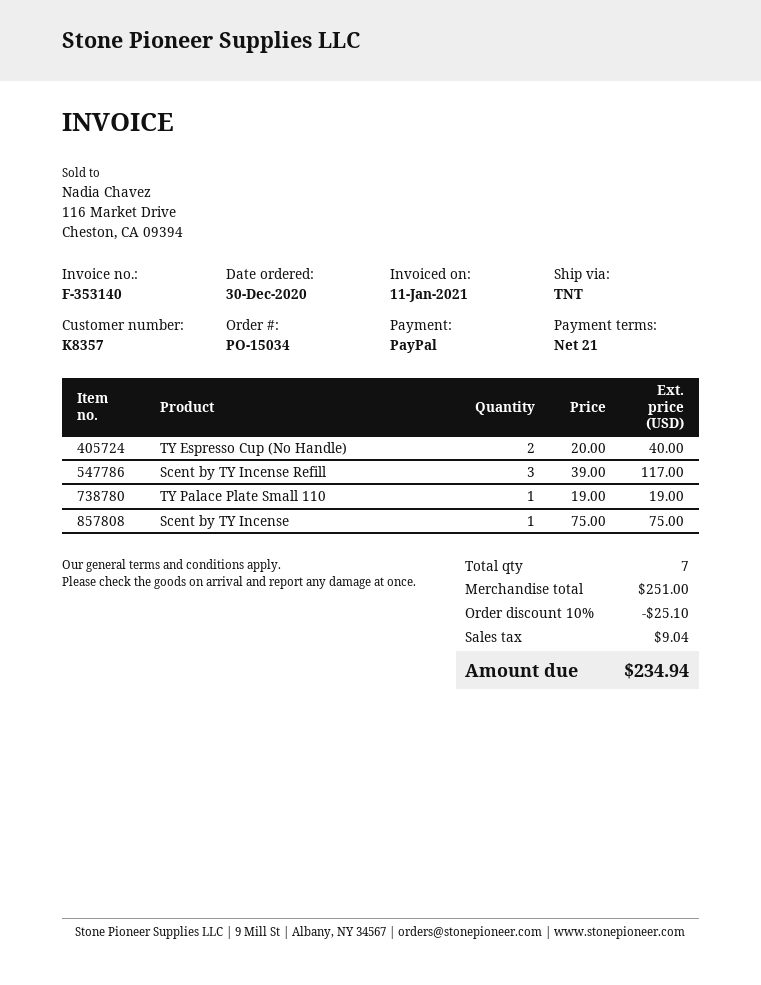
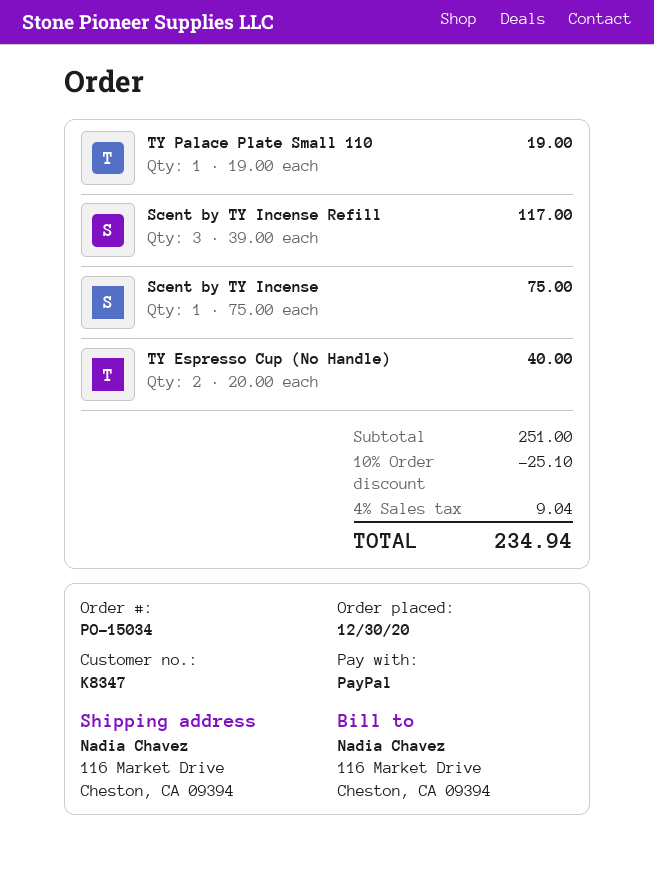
customer number: K8357 -> K8347

